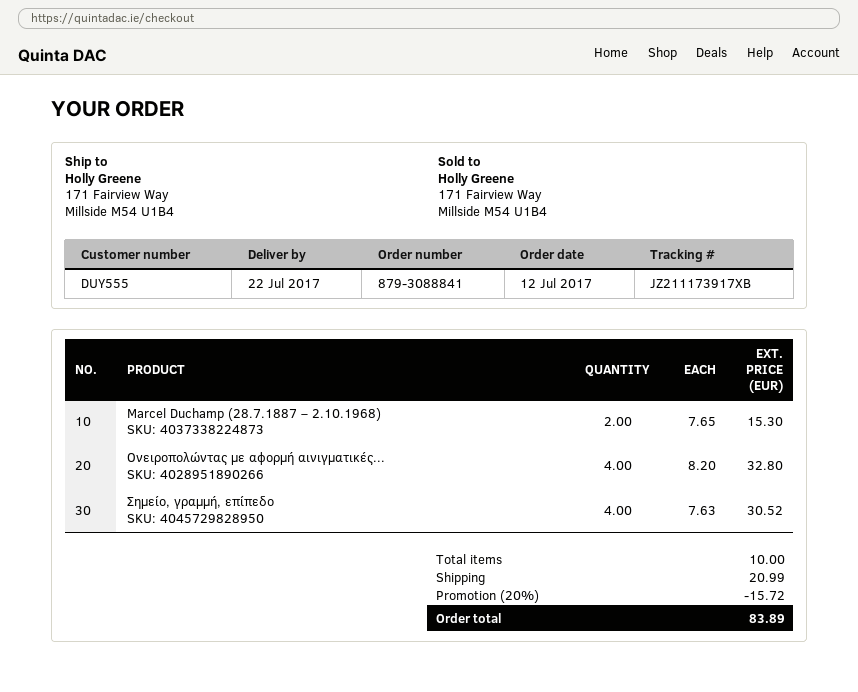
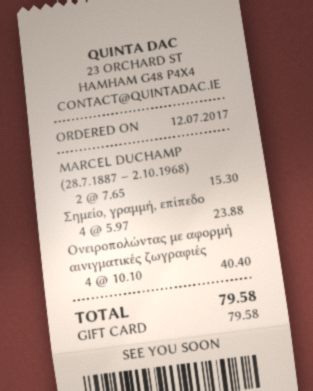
Ονειροπολώντας με αφορμή αινιγματικές...: 4 x 8.20 = 32.80 -> 4 x 10.10 = 40.40
Σημείο, γραμμή, επίπεδο: 4 x 7.63 = 30.52 -> 4 x 5.97 = 23.88
discount: 20% = 15.72 -> none
shipping: 20.99 -> none
total: 83.89 -> 79.58

